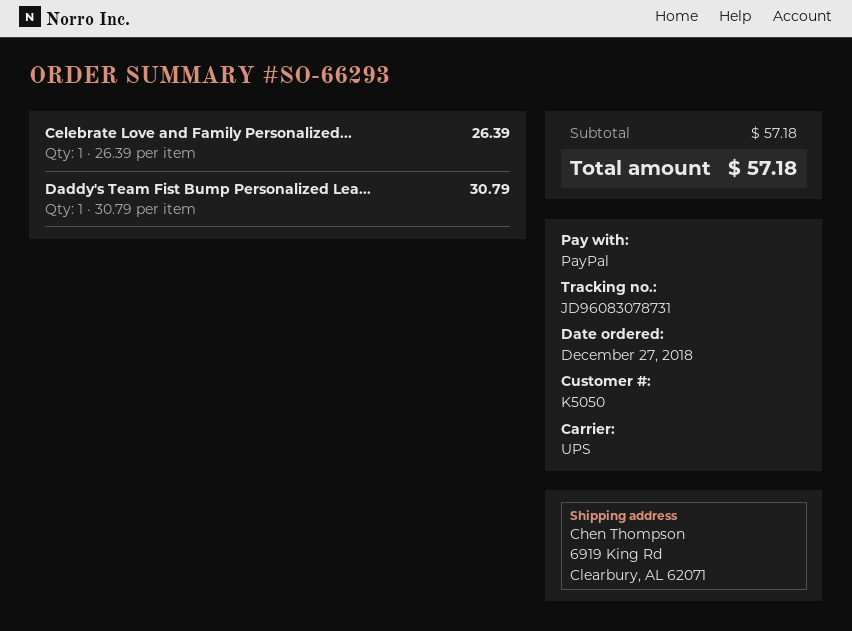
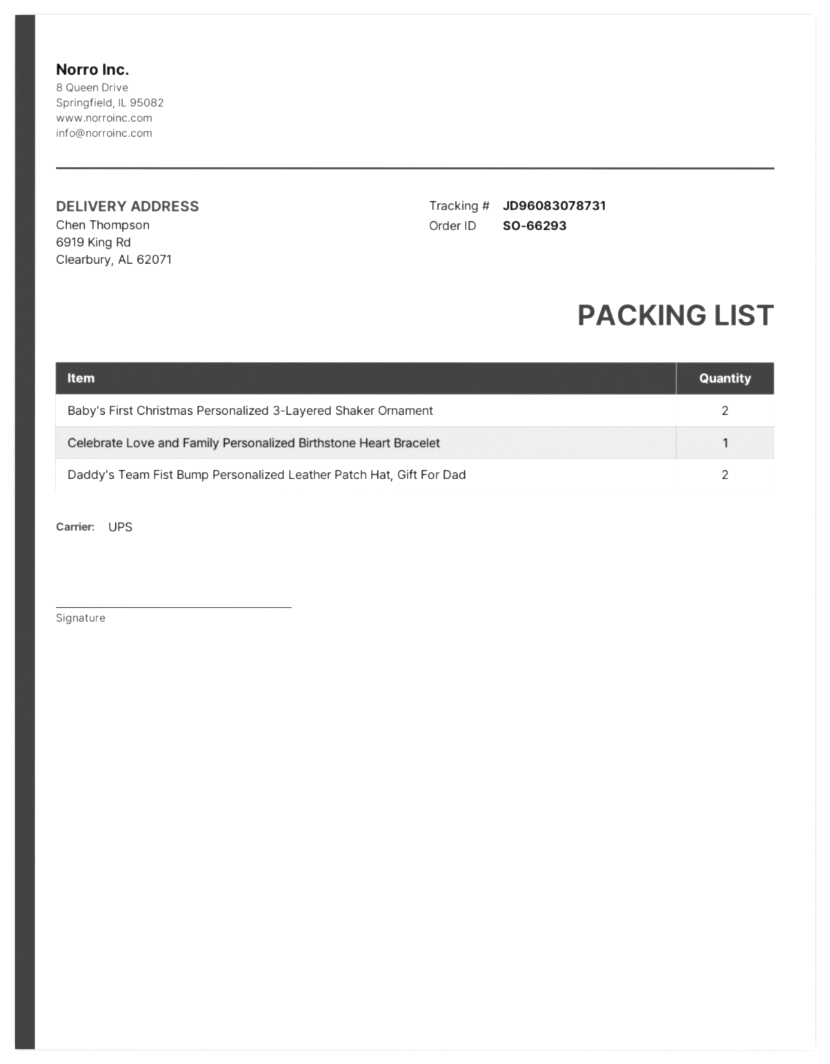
Daddy's Team Fist Bump Personalized Lea...: 1 -> 2
Baby's First Christmas Personalized 3-Layered Shaker Ornament: none -> 2

